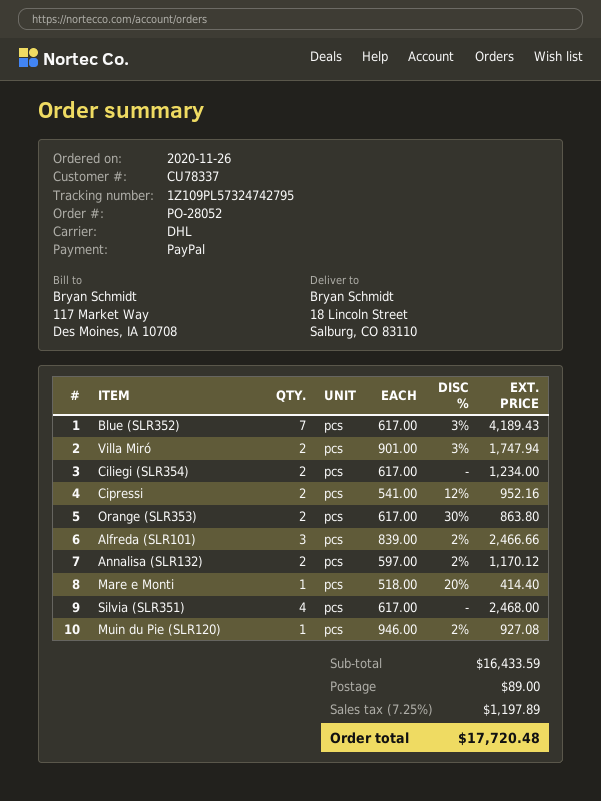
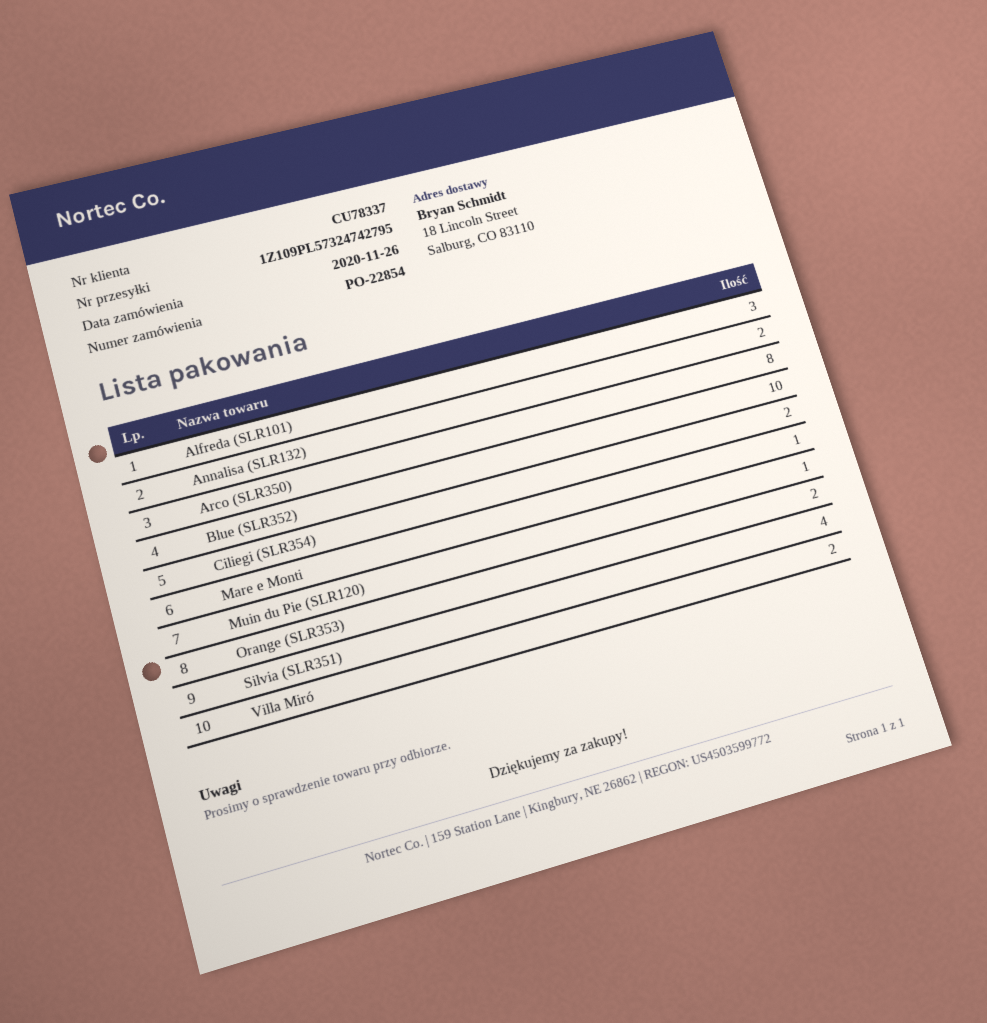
order number: PO-28052 -> PO-22854
Blue (SLR352): 7 -> 10
Cipressi: 2 -> none
Arco (SLR350): none -> 8

